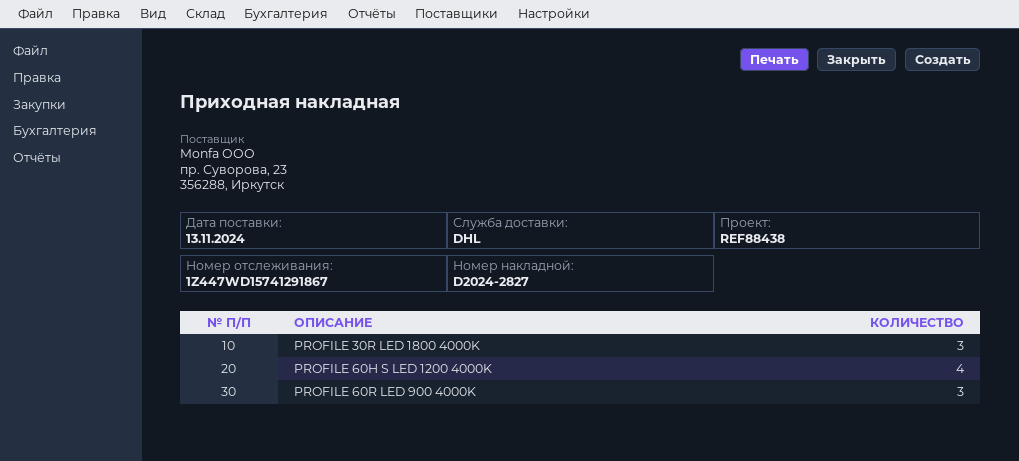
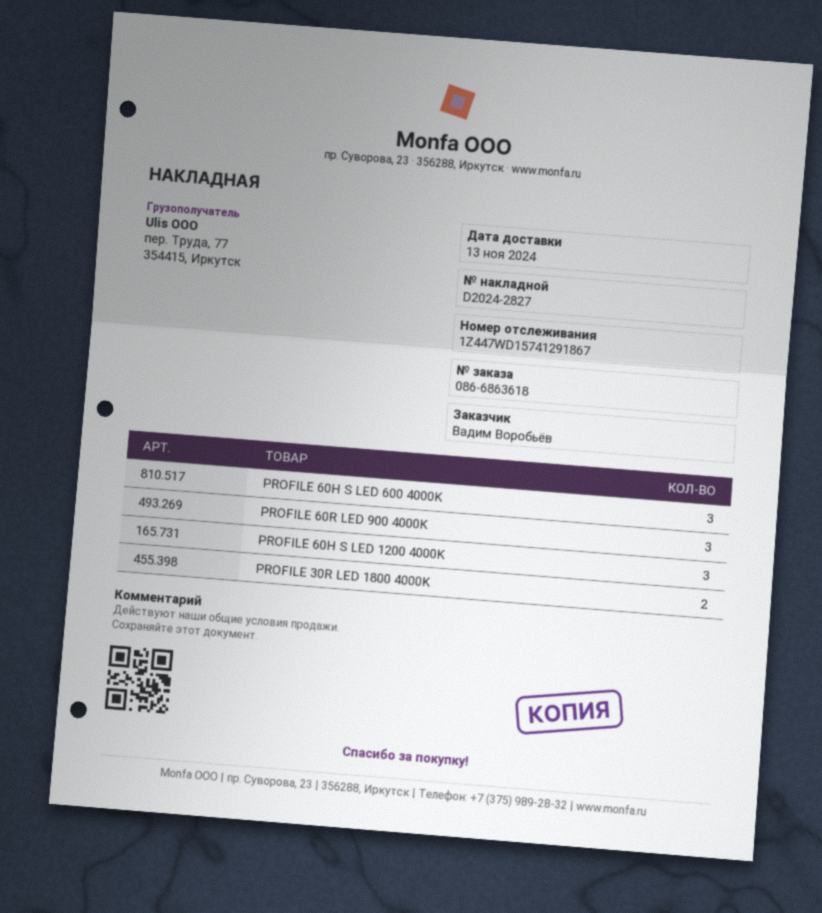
PROFILE 30R LED 1800 4000K: 3 -> 2
PROFILE 60H S LED 1200 4000K: 4 -> 3
PROFILE 60H S LED 600 4000K: none -> 3

